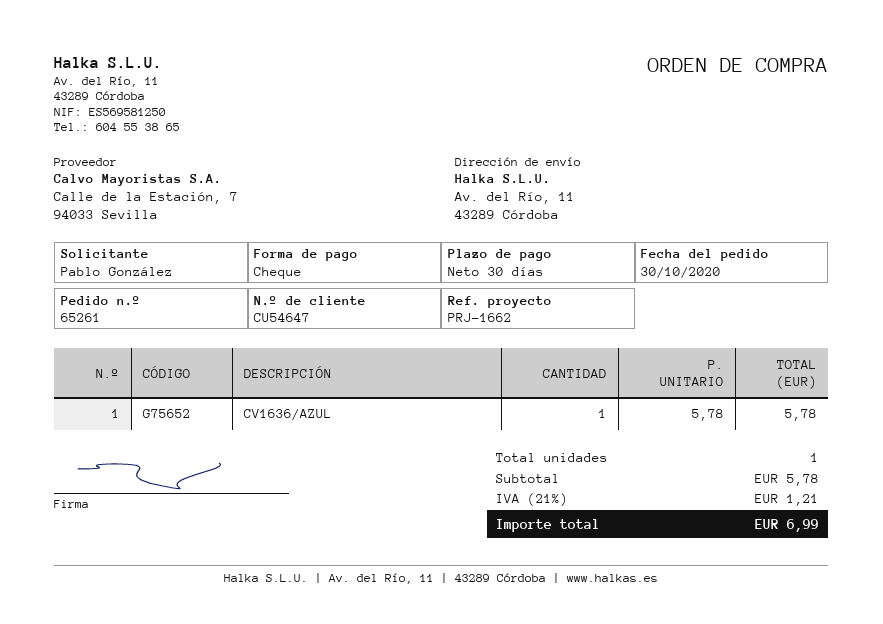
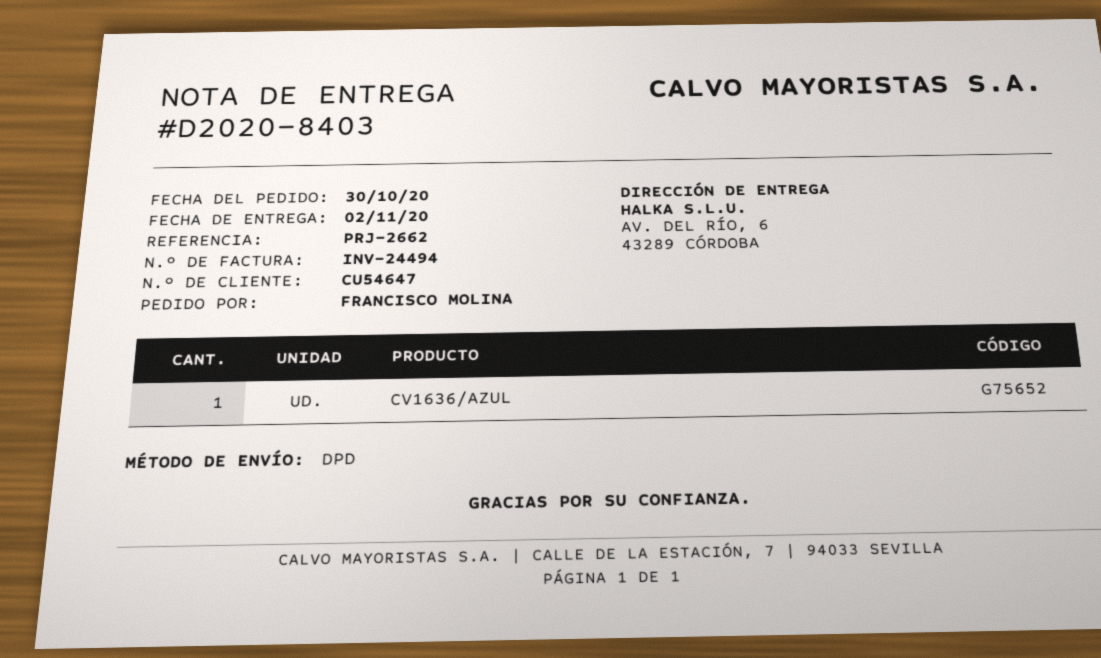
reference: PRJ-1662 -> PRJ-2662
ordered by: Pablo González -> FRANCISCO MOLINA
ship to: Av. del Río, 11, 43289 Córdoba -> AV. DEL RÍO, 6, 43289 CÓRDOBA

